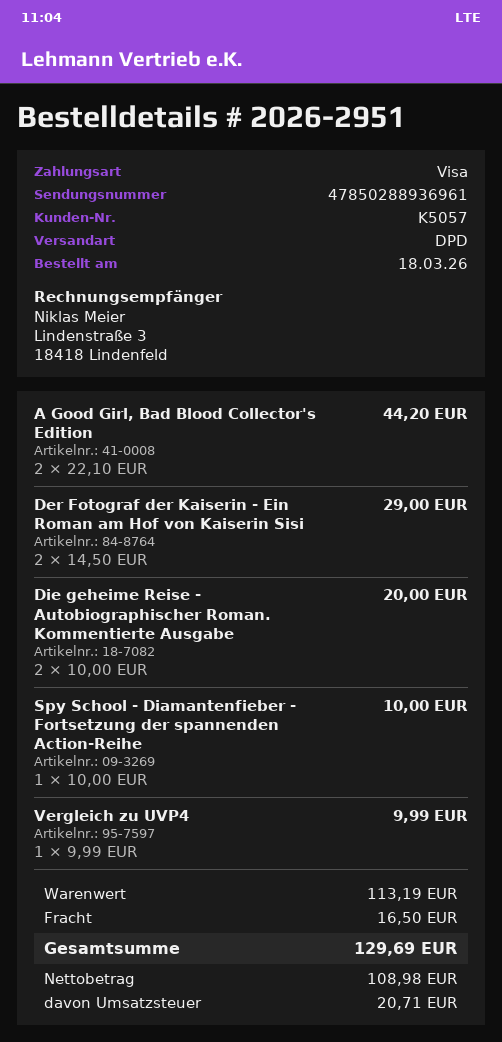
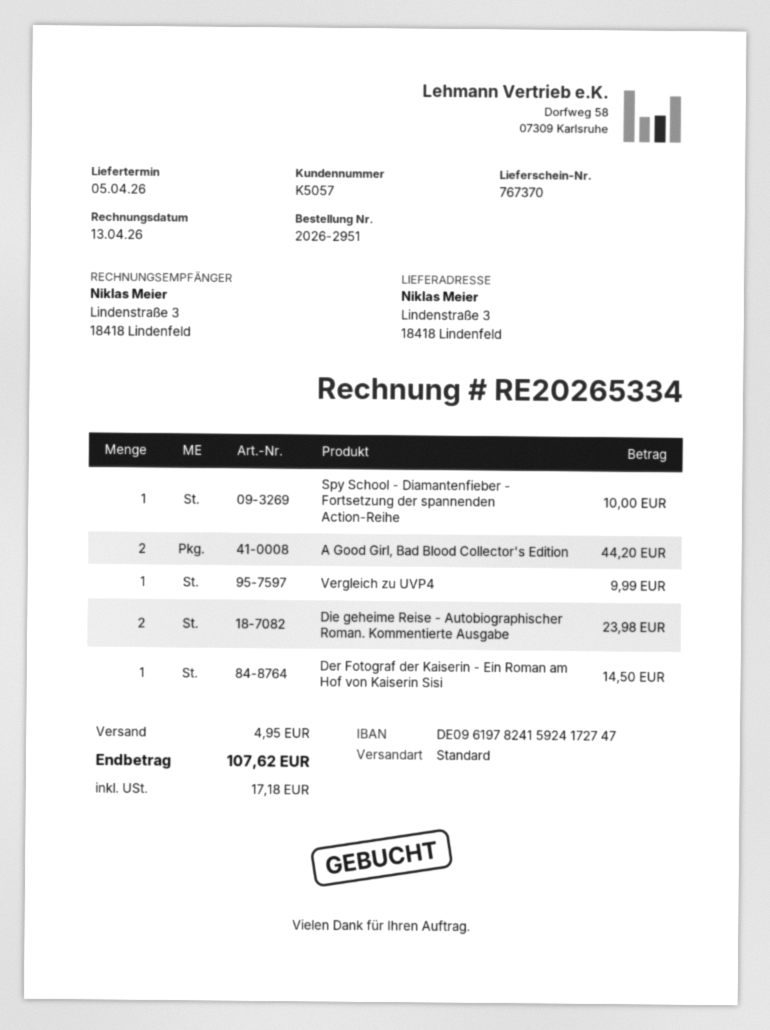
shipping method: DPD -> standard
Der Fotograf der Kaiserin - Ein Roman am Hof von Kaiserin Sisi: 2 for 29.00 -> 1 for 14.50
Die geheime Reise - Autobiographischer Roman. Kommentierte Ausgabe: 2 for 20.00 -> 2 for 23.98
shipping: 16.50 -> 4.95
tax: 20.71 -> 17.18
total: 129.69 -> 107.62

